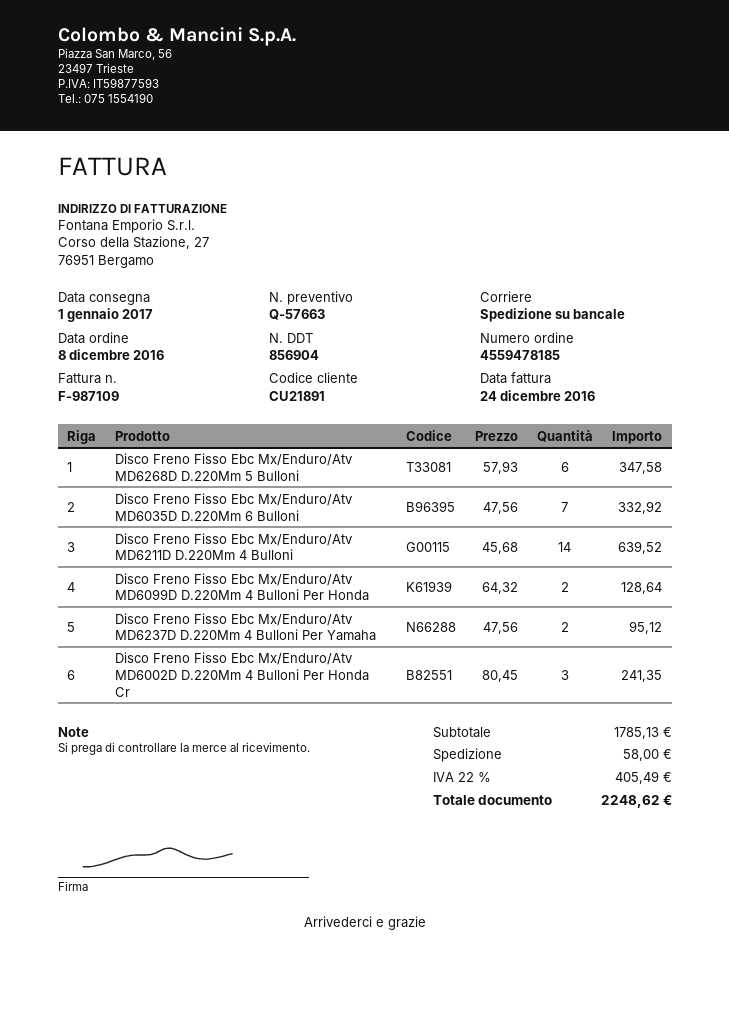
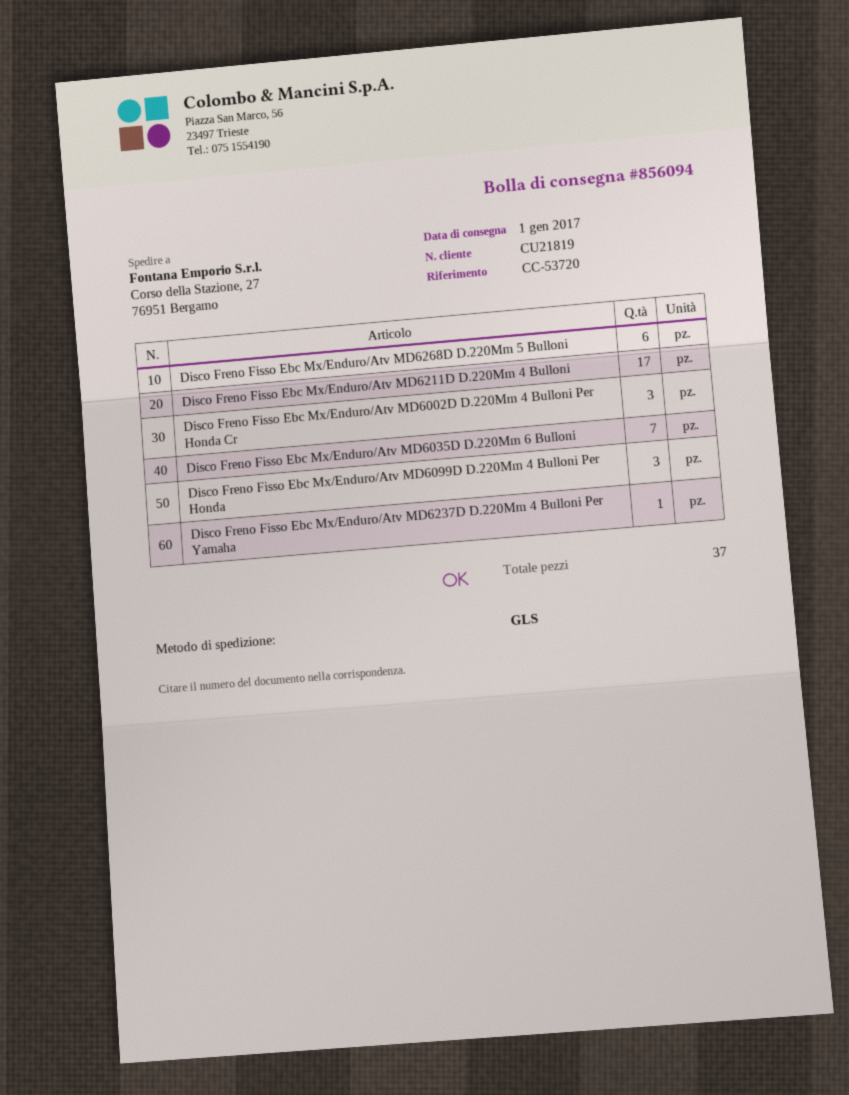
delivery note number: 856904 -> 856094
customer number: CU21891 -> CU21819
shipping method: pallet freight -> GLS
Disco Freno Fisso Ebc Mx/Enduro/Atv MD6211D D.220Mm 4 Bulloni: 14 -> 17
Disco Freno Fisso Ebc Mx/Enduro/Atv MD6099D D.220Mm 4 Bulloni Per Honda: 2 -> 3
Disco Freno Fisso Ebc Mx/Enduro/Atv MD6237D D.220Mm 4 Bulloni Per Yamaha: 2 -> 1

